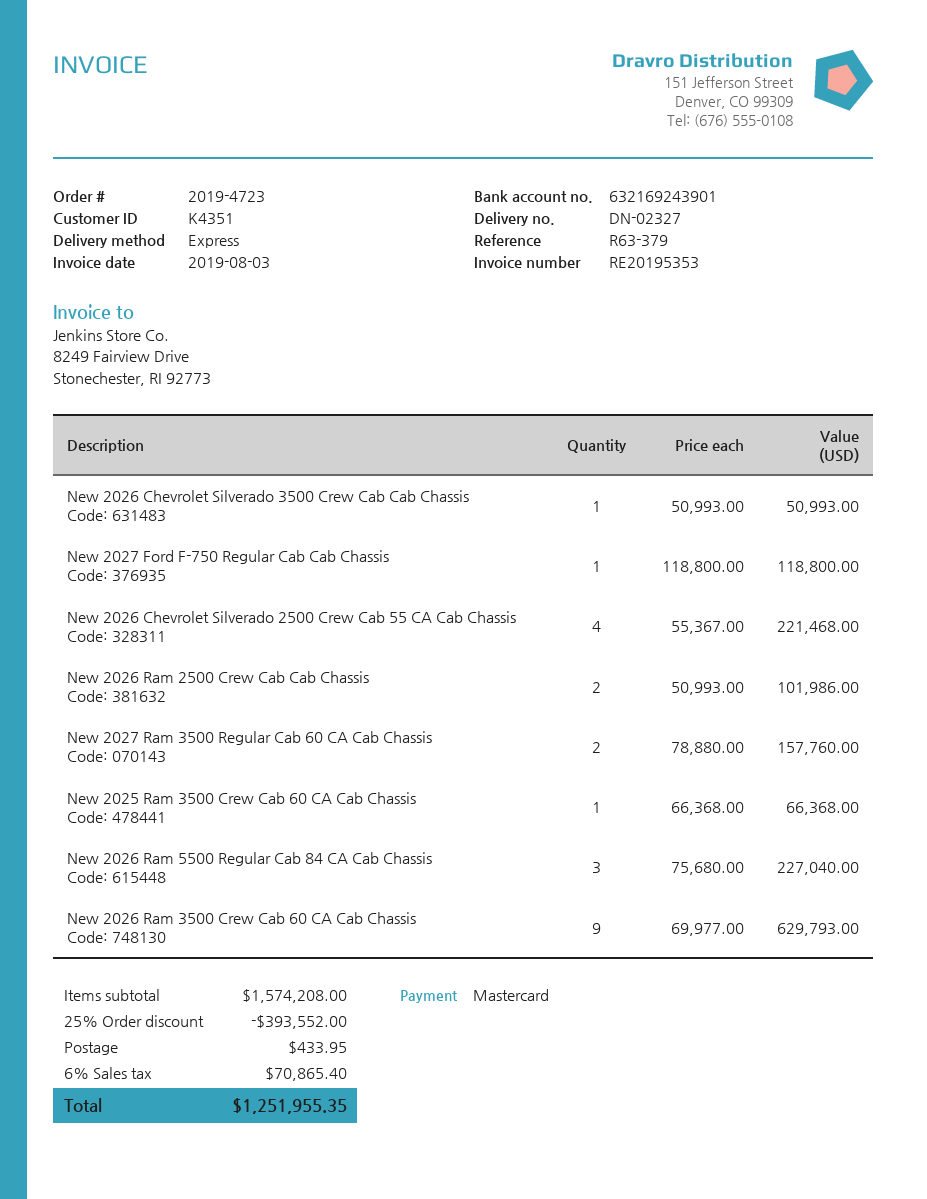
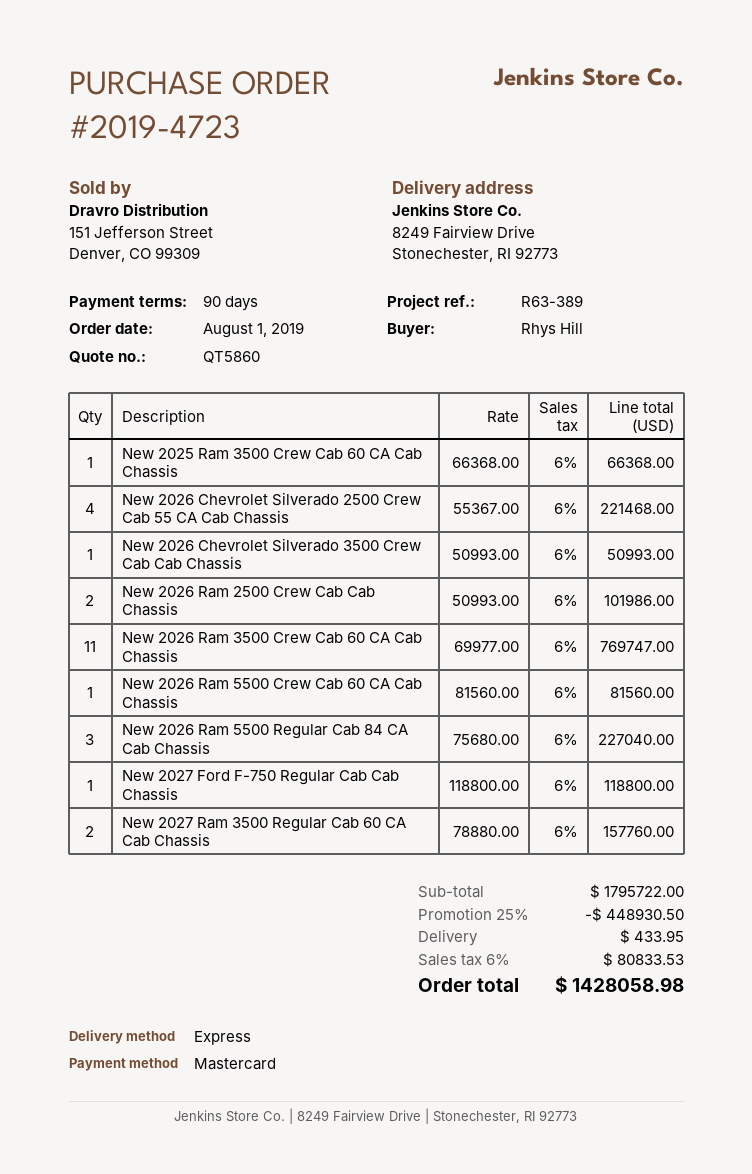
reference: R63-379 -> R63-389
New 2026 Ram 3500 Crew Cab 60 CA Cab Chassis: 9 x 69977.00 = 629793.00 -> 11 x 69977.00 = 769747.00
New 2026 Ram 5500 Crew Cab 60 CA Cab Chassis: none -> 1 x 81560.00 = 81560.00
subtotal: 1574208.00 -> 1795722.00
discount: 25% = 393552.00 -> 25% = 448930.50
tax: 6% = 70865.40 -> 6% = 80833.53
total: 1251955.35 -> 1428058.98

